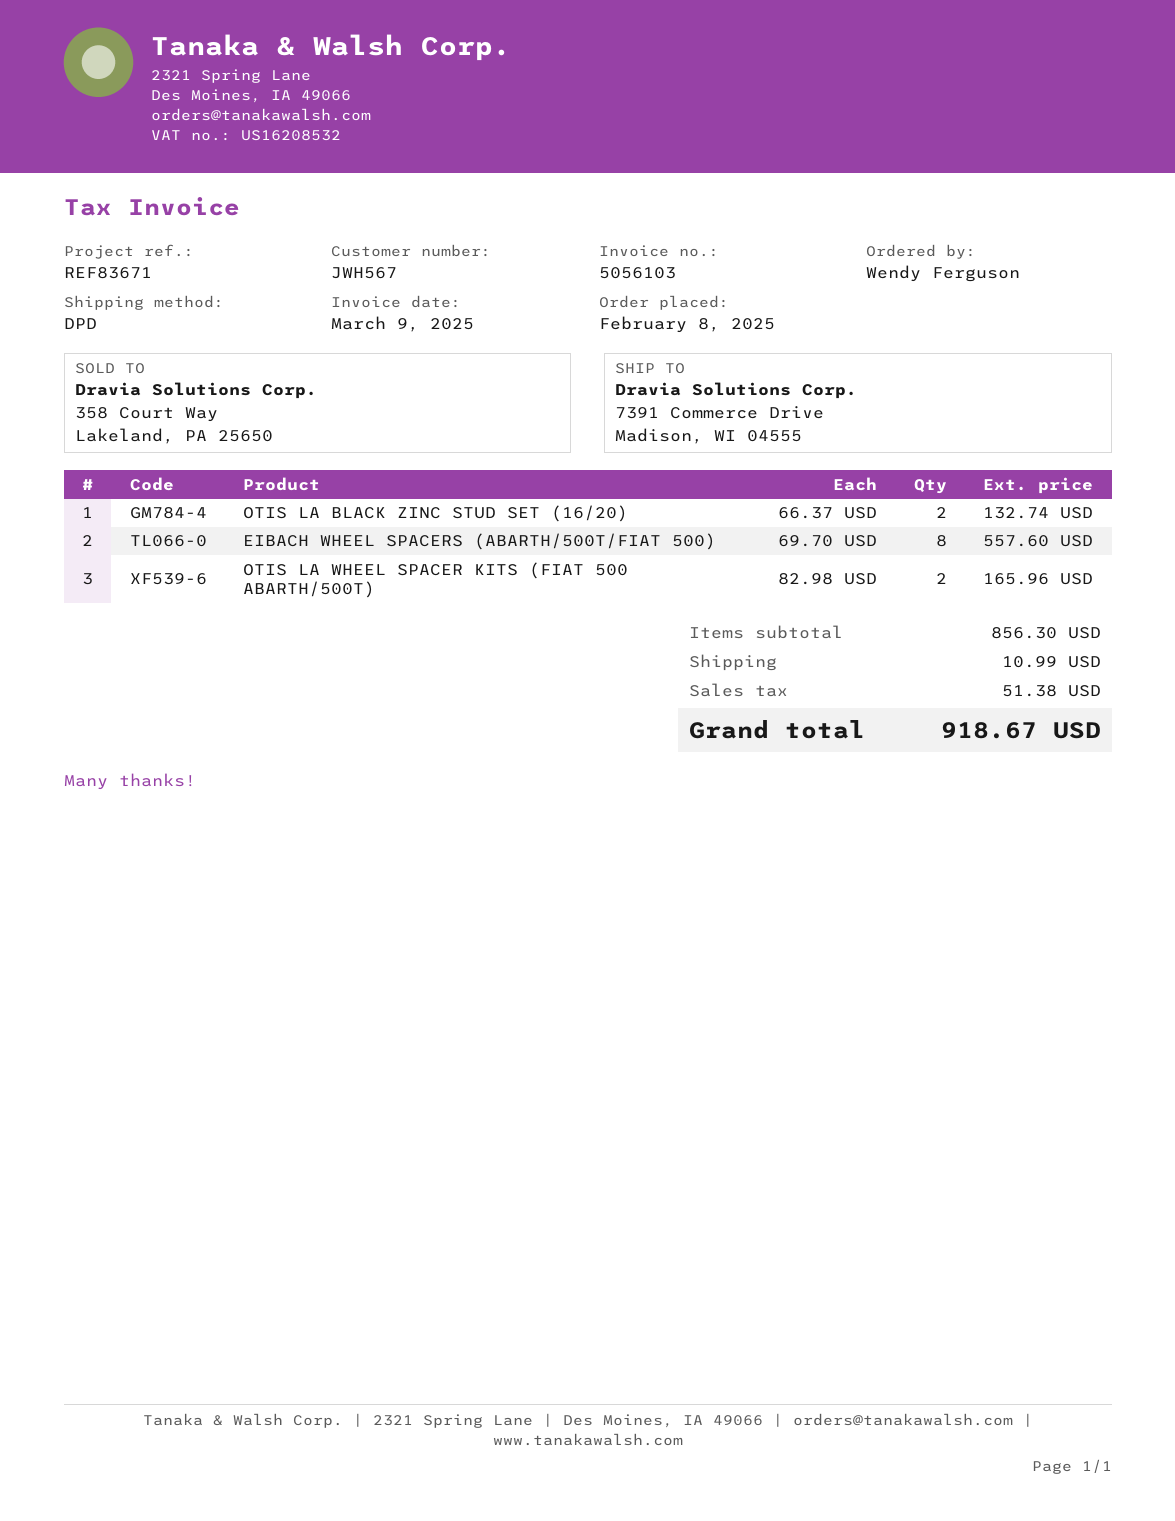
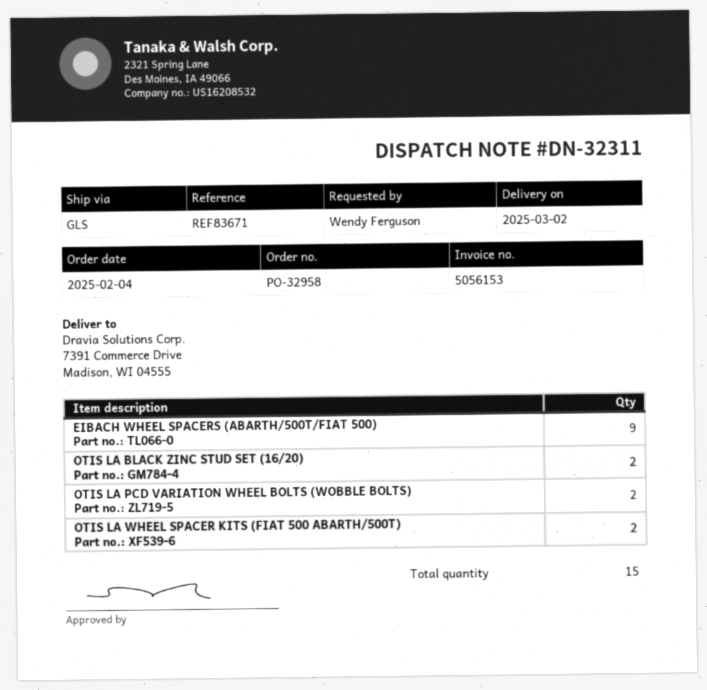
order date: 2025-02-08 -> 2025-02-04
invoice number: 5056103 -> 5056153
shipping method: DPD -> GLS
EIBACH WHEEL SPACERS (ABARTH/500T/FIAT 500): 8 -> 9
OTIS LA PCD VARIATION WHEEL BOLTS (WOBBLE BOLTS): none -> 2

